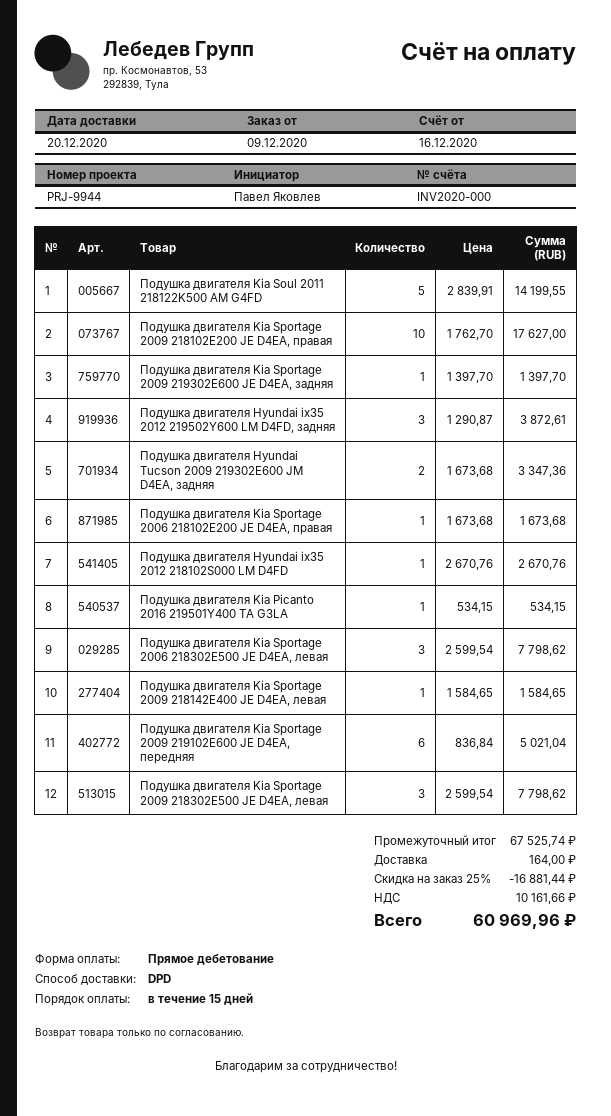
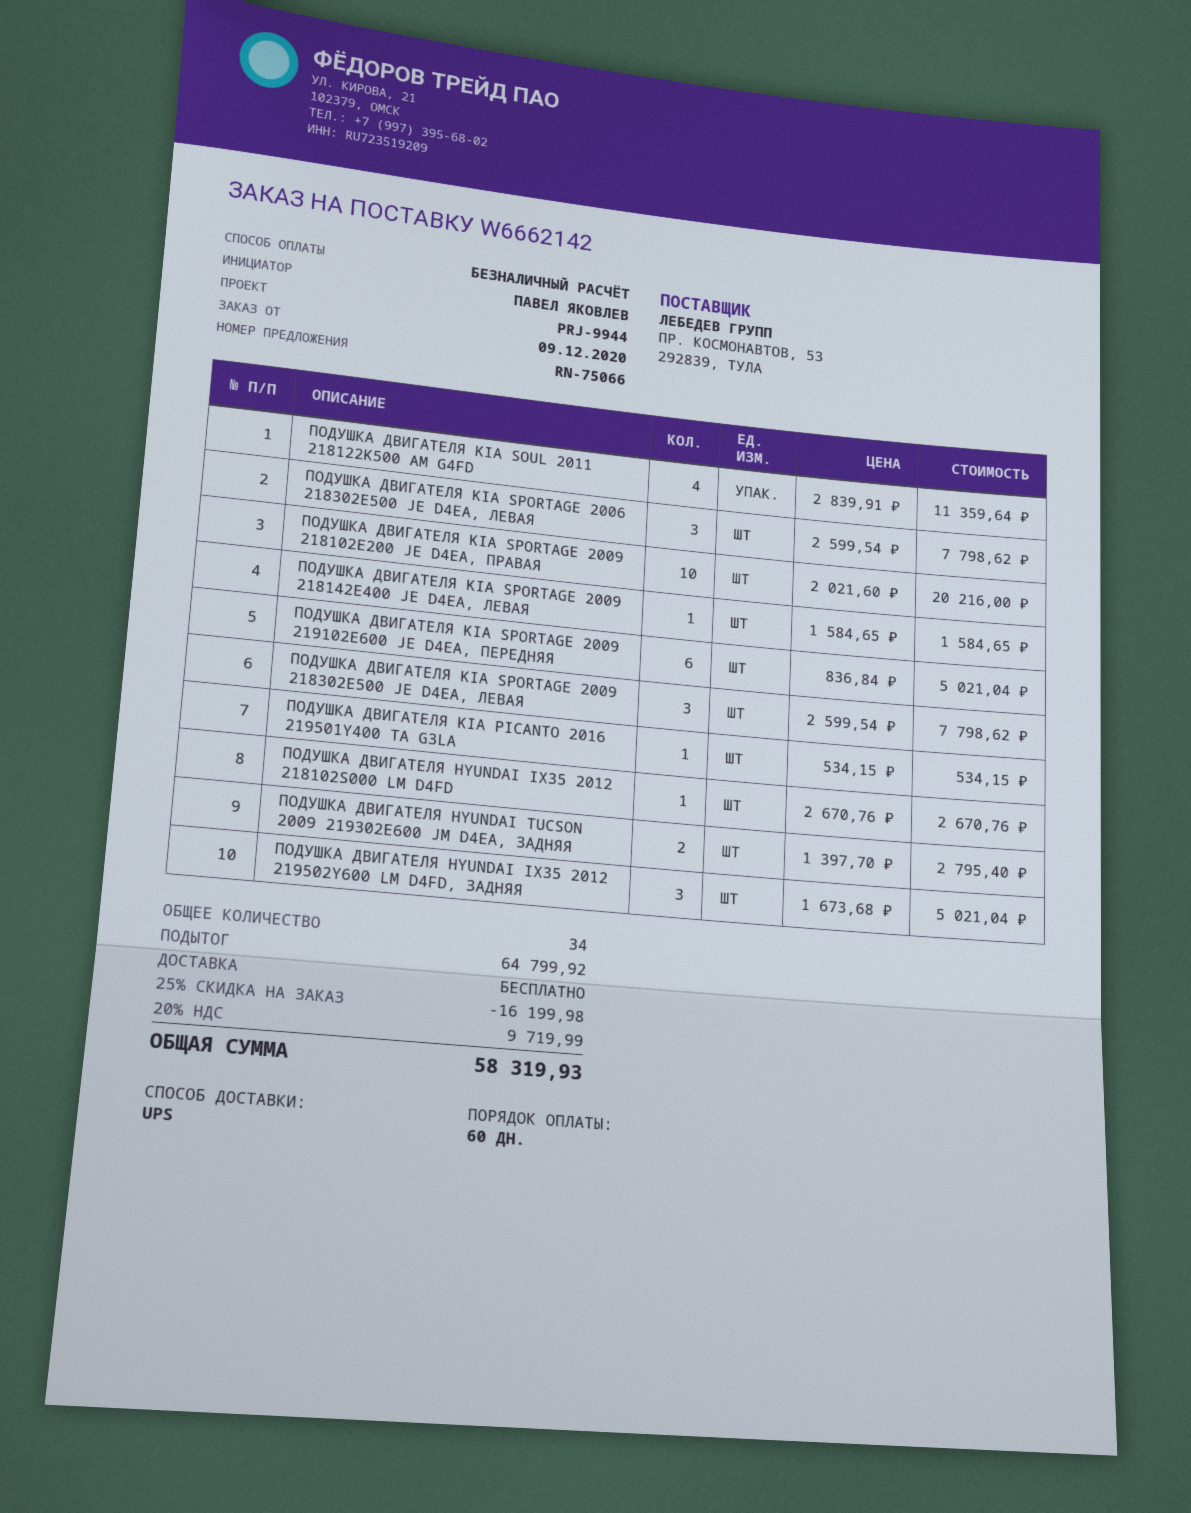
payment terms: 15 days -> 60 days
payment method: direct debit -> bank transfer
shipping method: DPD -> UPS
Подушка двигателя Kia Soul 2011 218122K500 AM G4FD: 5 x 2839.91 = 14199.55 -> 4 x 2839.91 = 11359.64
Подушка двигателя Kia Sportage 2009 218102E200 JE D4EA, правая: 10 x 1762.70 = 17627.00 -> 10 x 2021.60 = 20216.00
Подушка двигателя Kia Sportage 2009 219302E600 JE D4EA, задняя: 1 x 1397.70 = 1397.70 -> none
Подушка двигателя Hyundai ix35 2012 219502Y600 LM D4FD, задняя: 3 x 1290.87 = 3872.61 -> 3 x 1673.68 = 5021.04
Подушка двигателя Hyundai Tucson 2009 219302E600 JM D4EA, задняя: 2 x 1673.68 = 3347.36 -> 2 x 1397.70 = 2795.40
Подушка двигателя Kia Sportage 2006 218102E200 JE D4EA, правая: 1 x 1673.68 = 1673.68 -> none
subtotal: 67525.74 -> 64799.92
discount: 25% = 16881.44 -> 25% = 16199.98
shipping: 164.00 -> 0.00
tax: 10161.66 -> 9719.99
total: 60969.96 -> 58319.93

